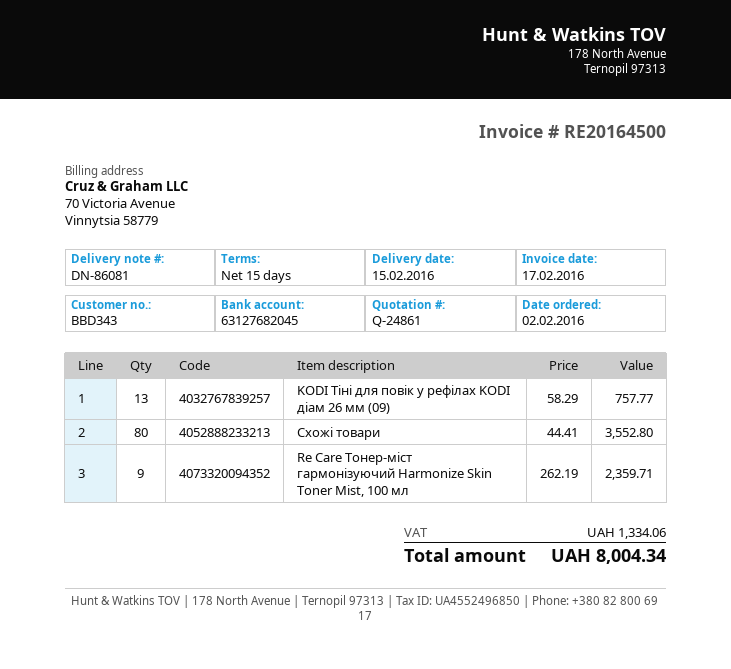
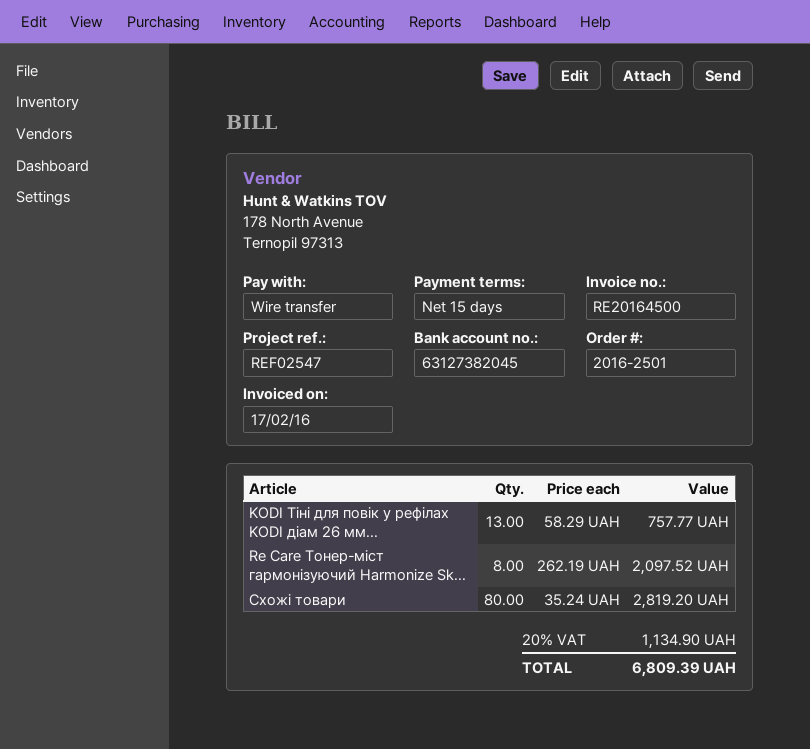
bank account: 63127682045 -> 63127382045
Схожі товари: 80 x 44.41 = 3552.80 -> 80 x 35.24 = 2819.20
Re Care Тонер-міст гармонізуючий Harmonize Skin Toner Mist, 100 мл: 9 x 262.19 = 2359.71 -> 8 x 262.19 = 2097.52
tax: 1334.06 -> 1134.90
total: 8004.34 -> 6809.39

